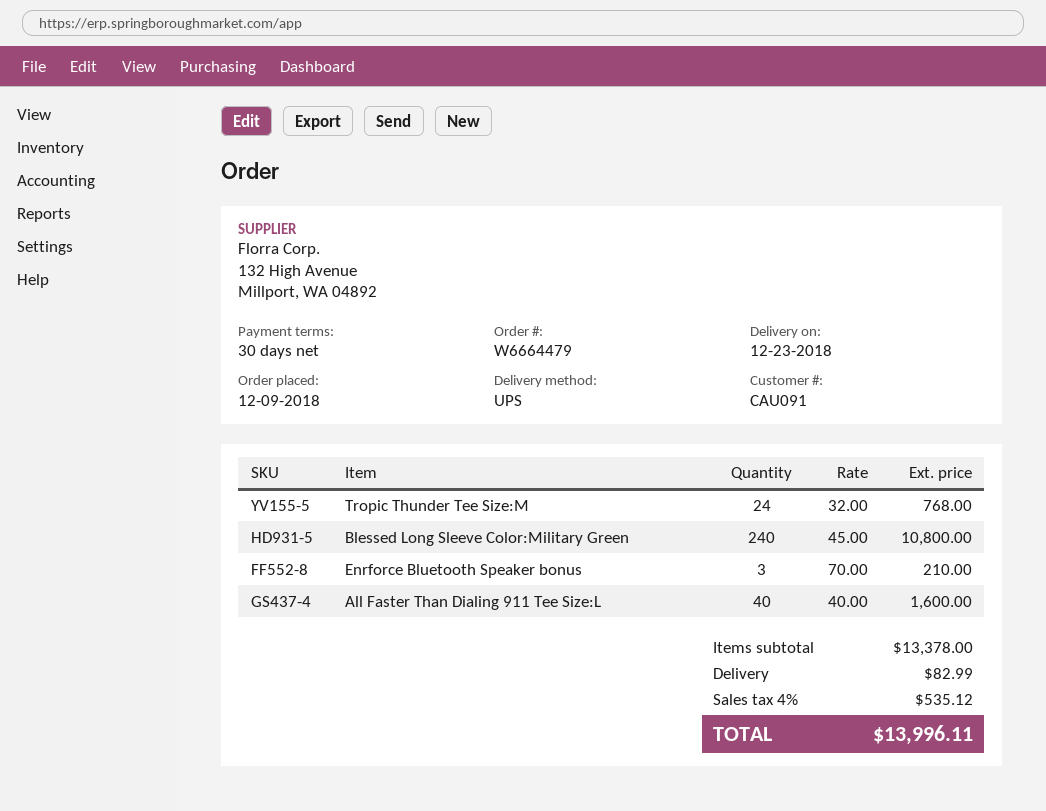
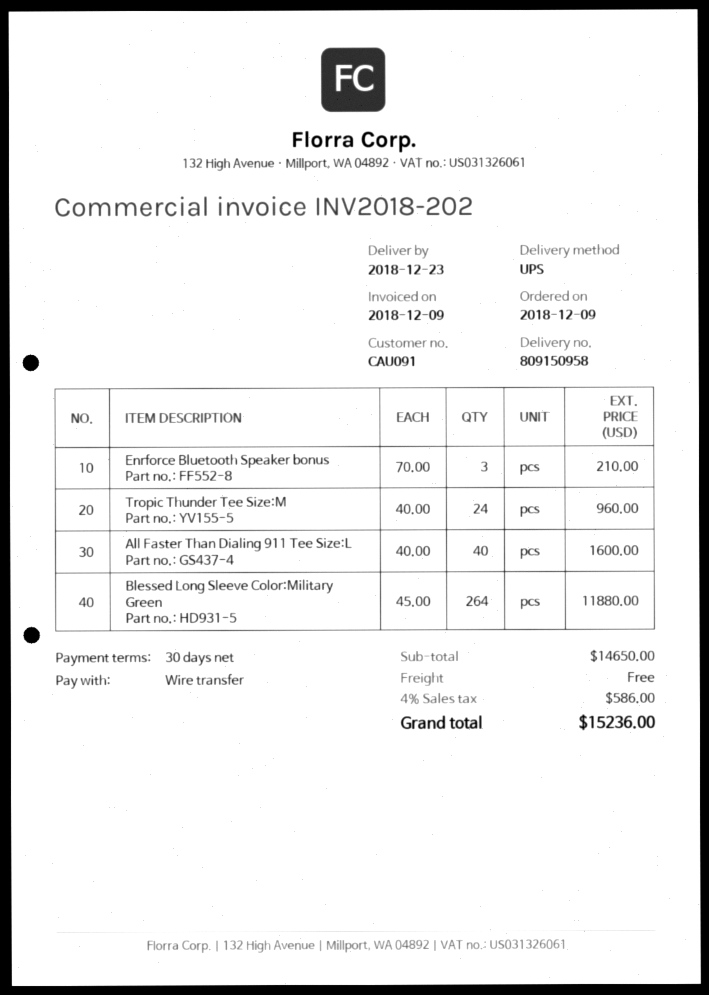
Tropic Thunder Tee Size:M: 24 x 32.00 = 768.00 -> 24 x 40.00 = 960.00
Blessed Long Sleeve Color:Military Green: 240 x 45.00 = 10800.00 -> 264 x 45.00 = 11880.00
subtotal: 13378.00 -> 14650.00
shipping: 82.99 -> 0.00
tax: 4% = 535.12 -> 4% = 586.00
total: 13996.11 -> 15236.00

